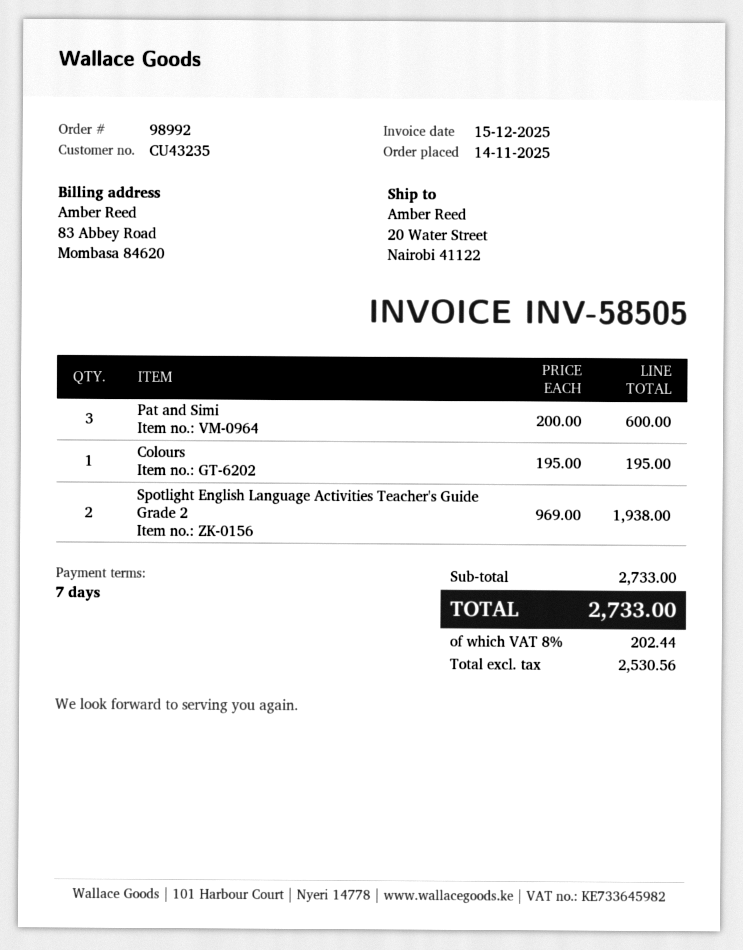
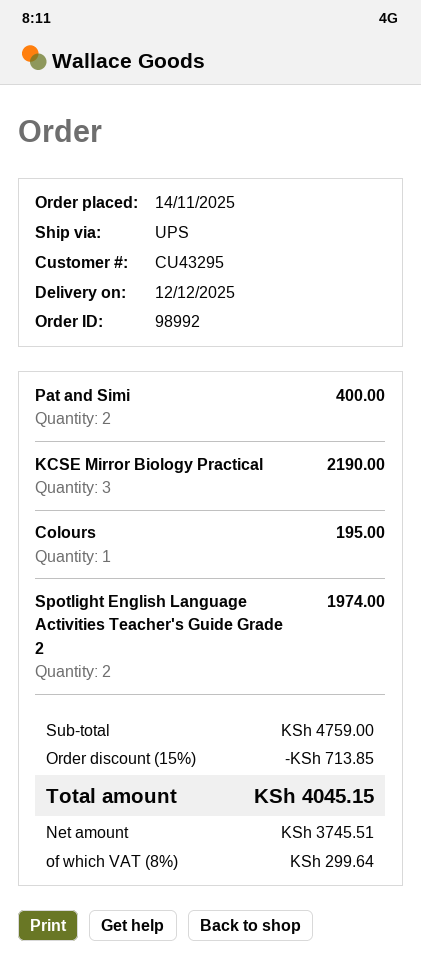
customer number: CU43235 -> CU43295
Pat and Simi: 3 for 600.00 -> 2 for 400.00
Spotlight English Language Activities Teacher's Guide Grade 2: 2 for 1938.00 -> 2 for 1974.00
KCSE Mirror Biology Practical: none -> 3 for 2190.00
subtotal: 2733.00 -> 4759.00
discount: none -> 15% = 713.85
net: 2530.56 -> 3745.51
tax: 8% = 202.44 -> 8% = 299.64
total: 2733.00 -> 4045.15

